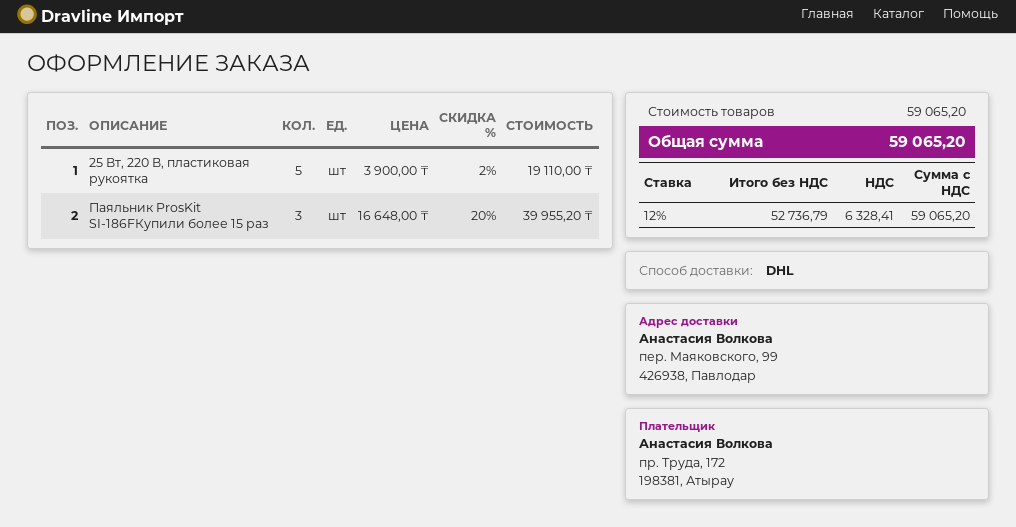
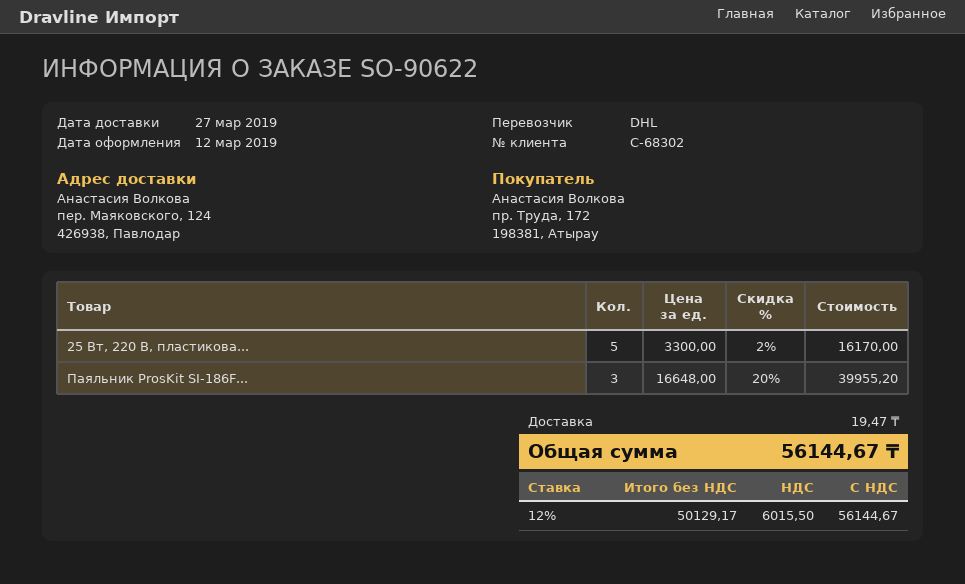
ship to: пер. Маяковского, 99, 426938, Павлодар -> пер. Маяковского, 124, 426938, Павлодар
25 Вт, 220 В, пластиковая рукоятка: 5 x 3900.00 - 2% = 19110.00 -> 5 x 3300.00 - 2% = 16170.00
shipping: none -> 19.47
net: 52736.79 -> 50129.17
tax: 12% = 6328.41 -> 12% = 6015.50
total: 59065.20 -> 56144.67

